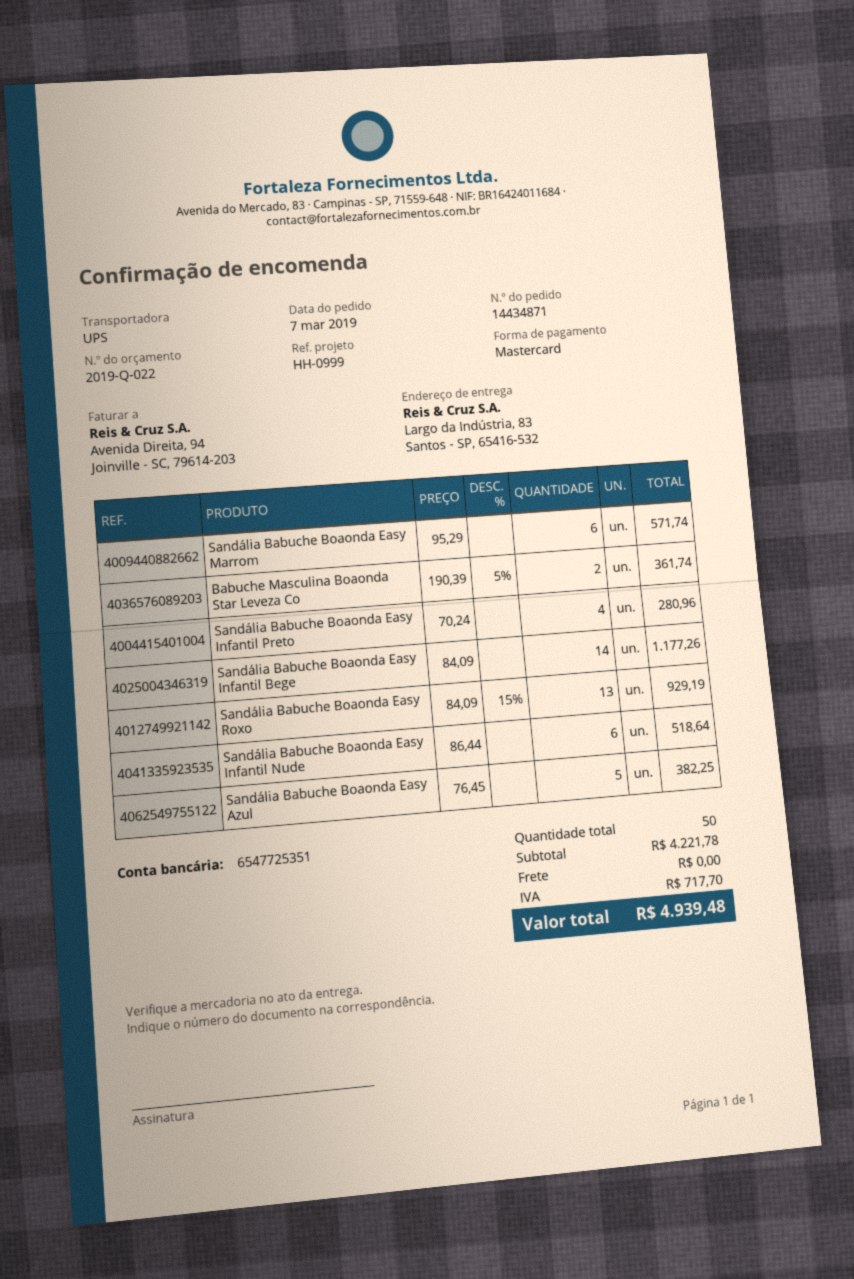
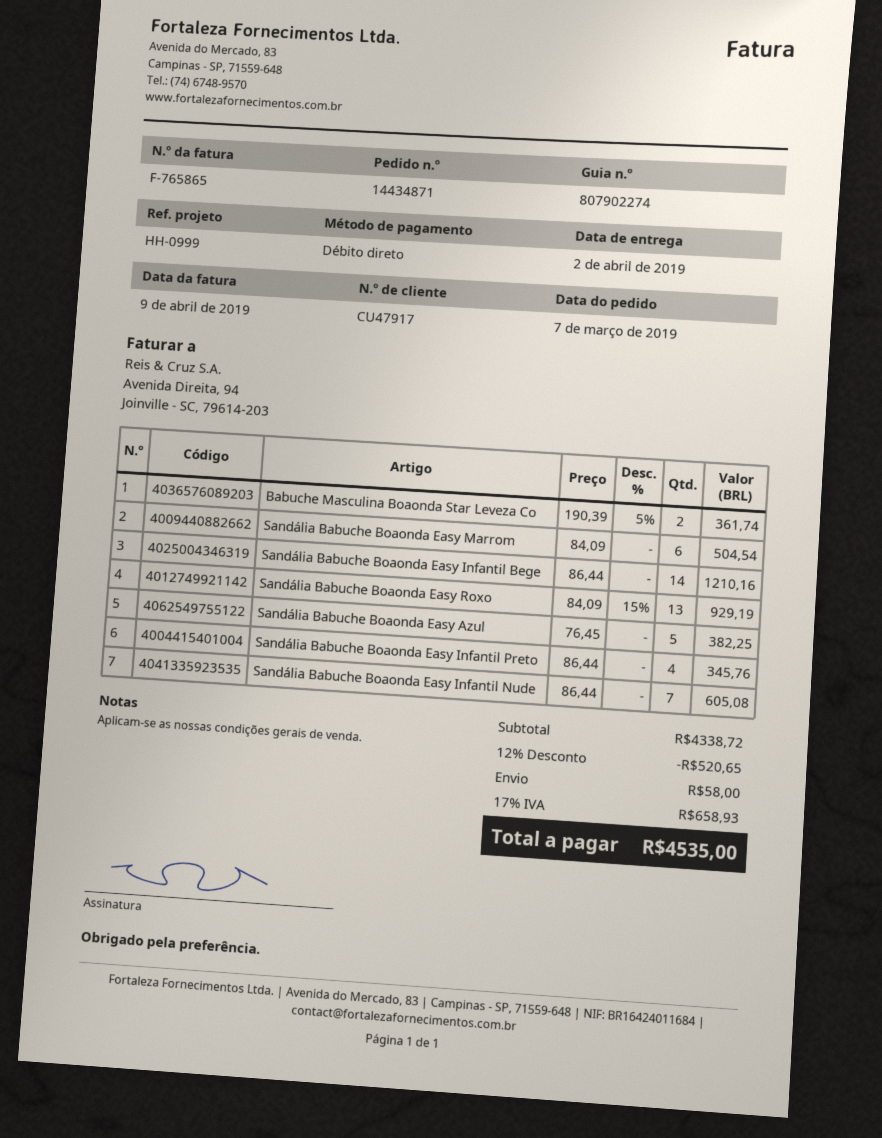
payment method: Mastercard -> direct debit
Sandália Babuche Boaonda Easy Marrom: 6 x 95.29 = 571.74 -> 6 x 84.09 = 504.54
Sandália Babuche Boaonda Easy Infantil Preto: 4 x 70.24 = 280.96 -> 4 x 86.44 = 345.76
Sandália Babuche Boaonda Easy Infantil Bege: 14 x 84.09 = 1177.26 -> 14 x 86.44 = 1210.16
Sandália Babuche Boaonda Easy Infantil Nude: 6 x 86.44 = 518.64 -> 7 x 86.44 = 605.08
subtotal: 4221.78 -> 4338.72
discount: none -> 12% = 520.65
shipping: 0.00 -> 58.00
tax: 717.70 -> 658.93
total: 4939.48 -> 4535.00

